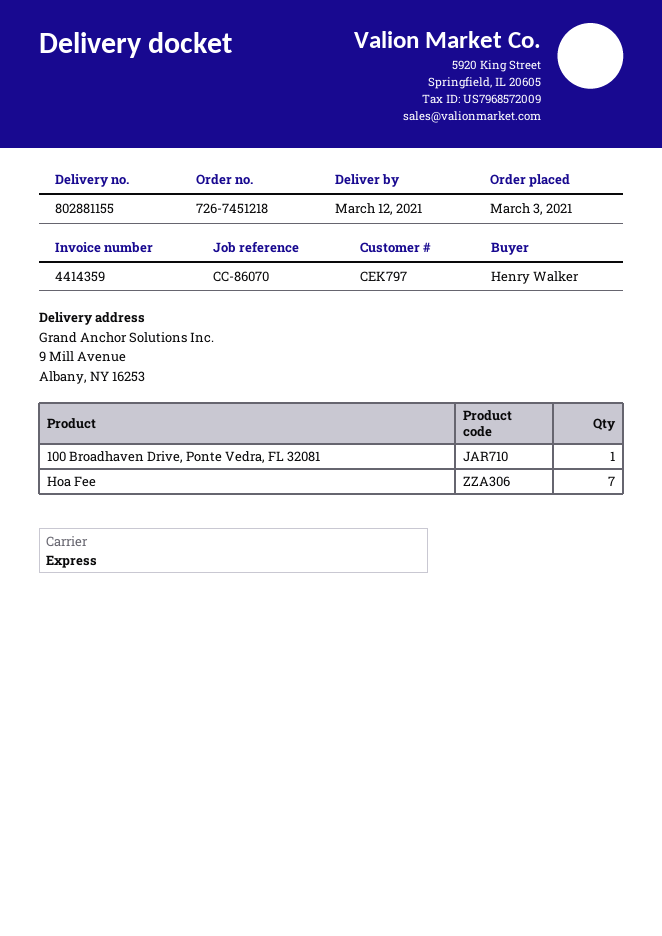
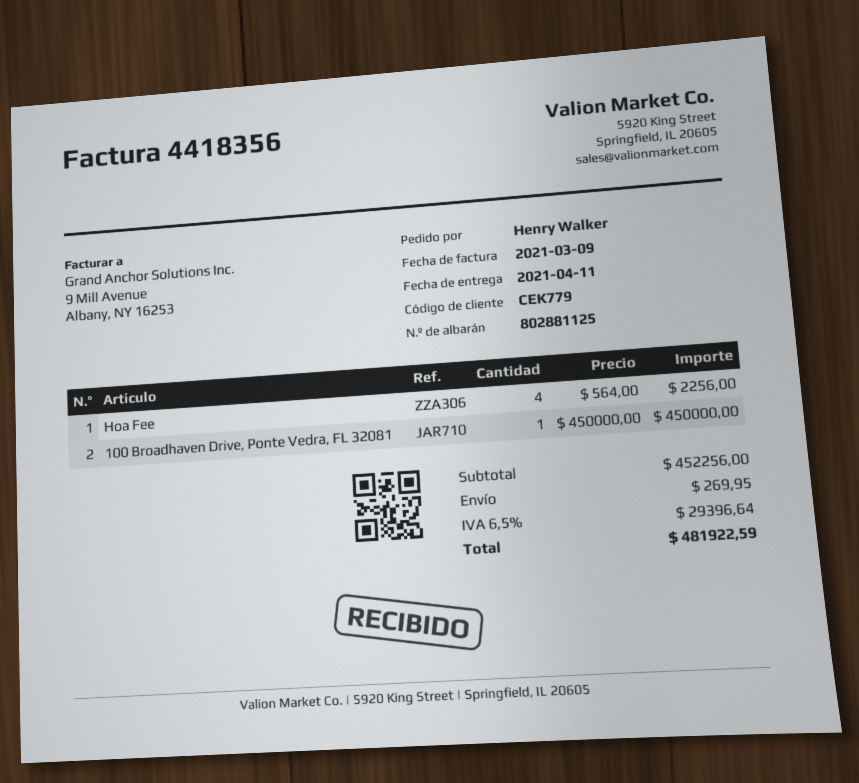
delivery note number: 802881155 -> 802881125
delivery date: 2021-03-12 -> 2021-04-11
invoice number: 4414359 -> 4418356
customer number: CEK797 -> CEK779
Hoa Fee: 7 -> 4

